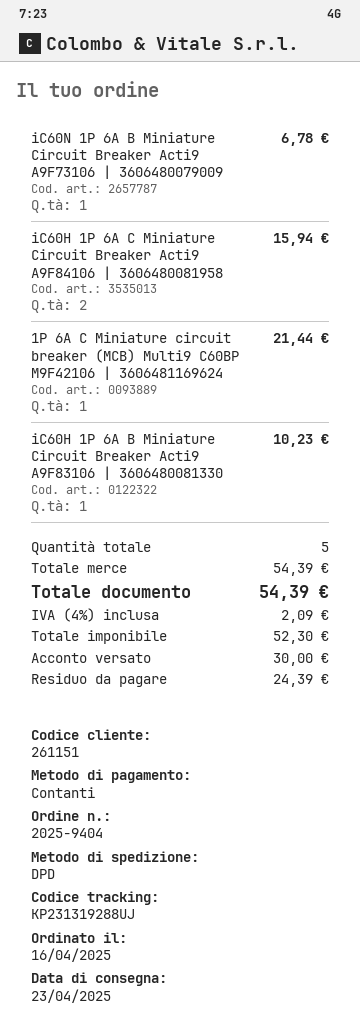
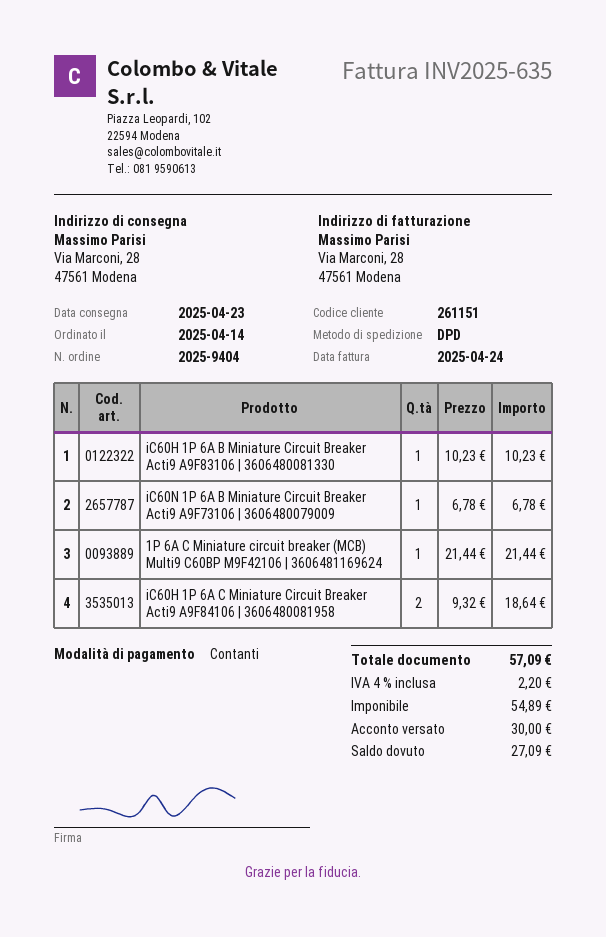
order date: 2025-04-16 -> 2025-04-14
iC60H 1P 6A C Miniature Circuit Breaker Acti9 A9F84106 | 3606480081958: 2 for 15.94 -> 2 for 18.64
net: 52.30 -> 54.89
tax: 4% = 2.09 -> 4% = 2.20
total: 54.39 -> 57.09
balance: 24.39 -> 27.09

